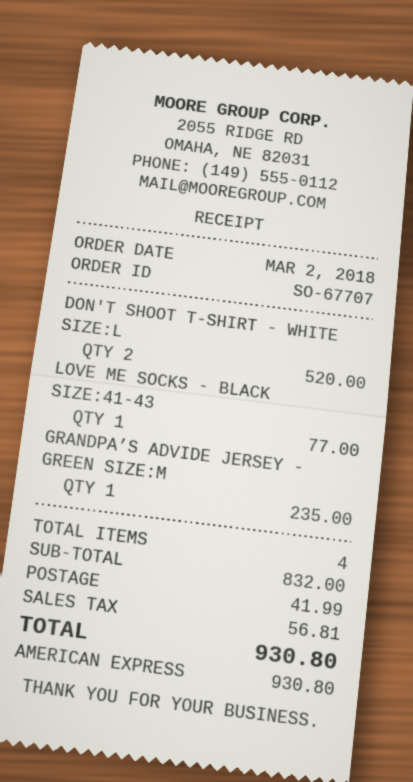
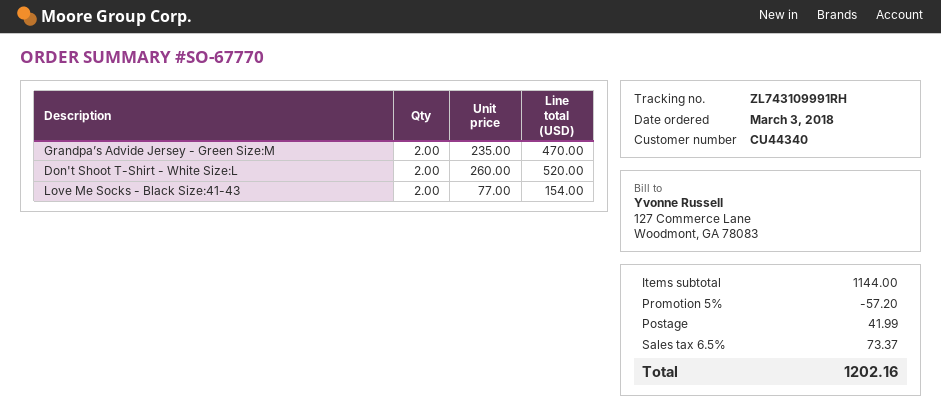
order number: SO-67707 -> SO-67770
order date: 2018-03-02 -> 2018-03-03
LOVE ME SOCKS - BLACK SIZE:41-43: 1 for 77.00 -> 2 for 154.00
GRANDPA’S ADVIDE JERSEY - GREEN SIZE:M: 1 for 235.00 -> 2 for 470.00
subtotal: 832.00 -> 1144.00
discount: none -> 5% = 57.20
tax: 56.81 -> 73.37
total: 930.80 -> 1202.16

